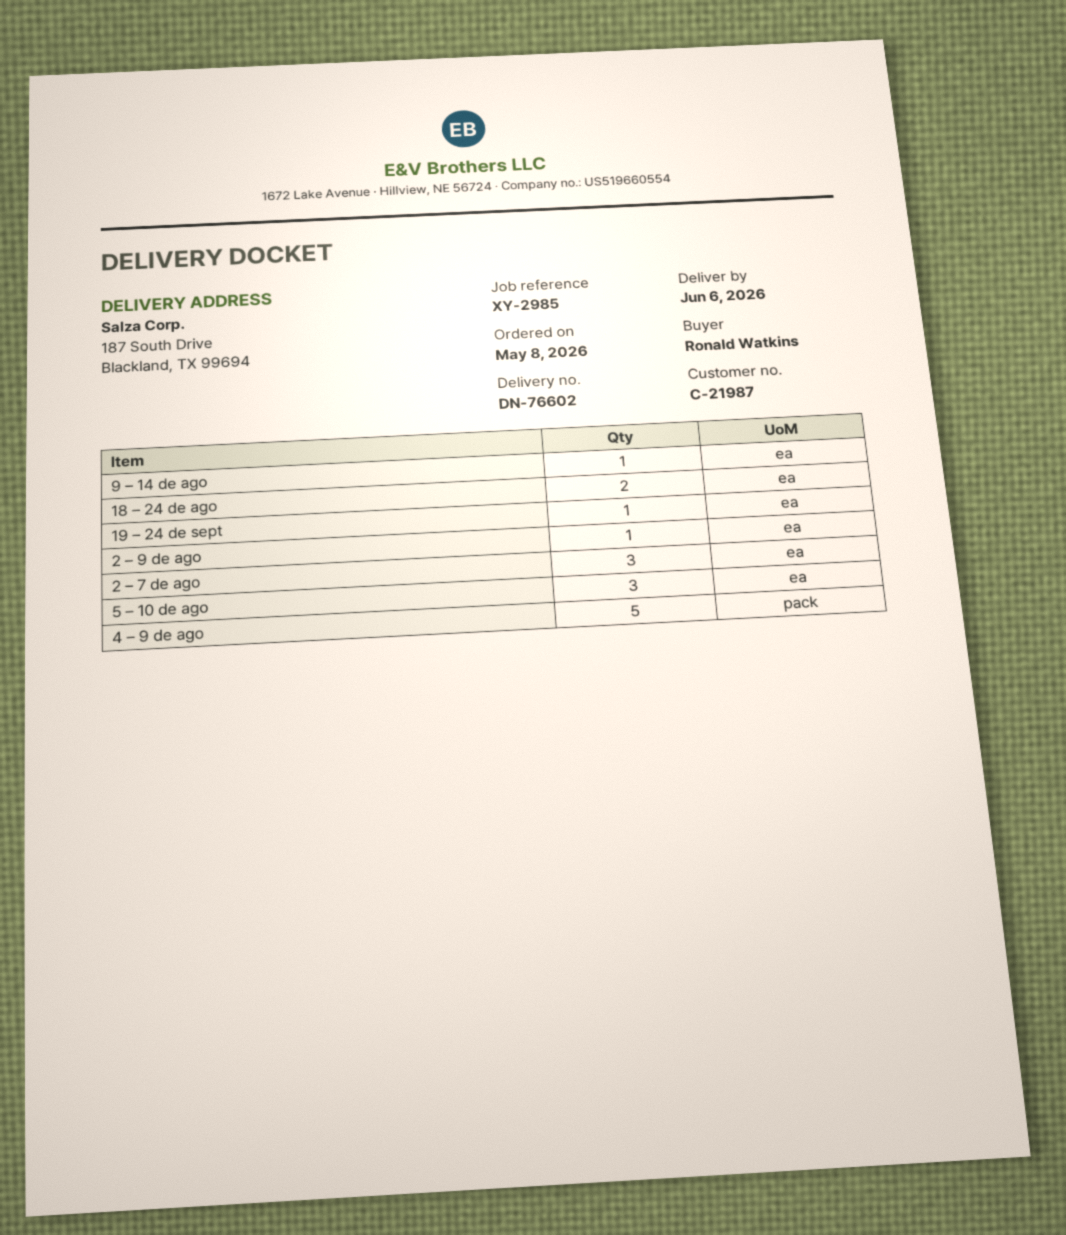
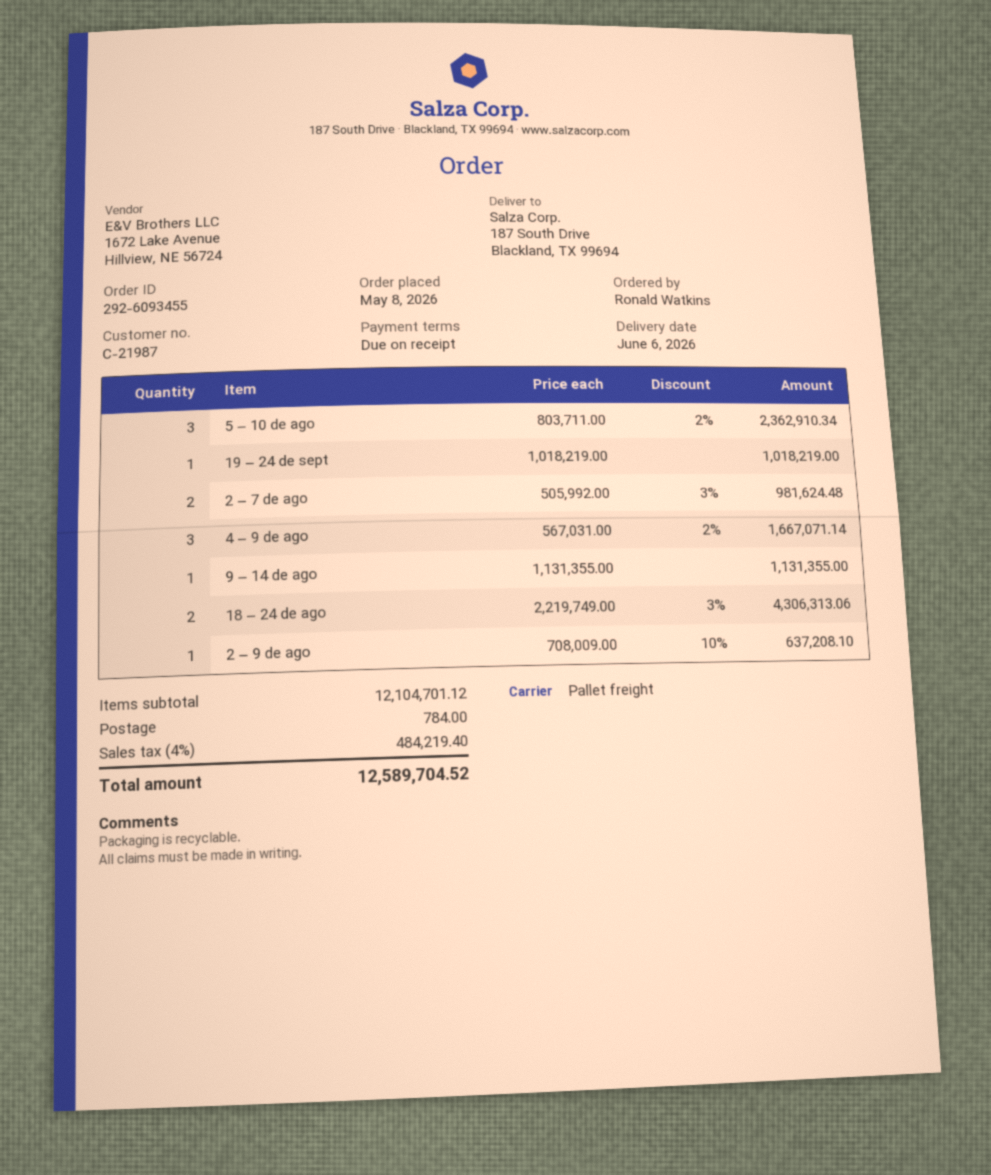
2 – 7 de ago: 3 -> 2
4 – 9 de ago: 5 -> 3

